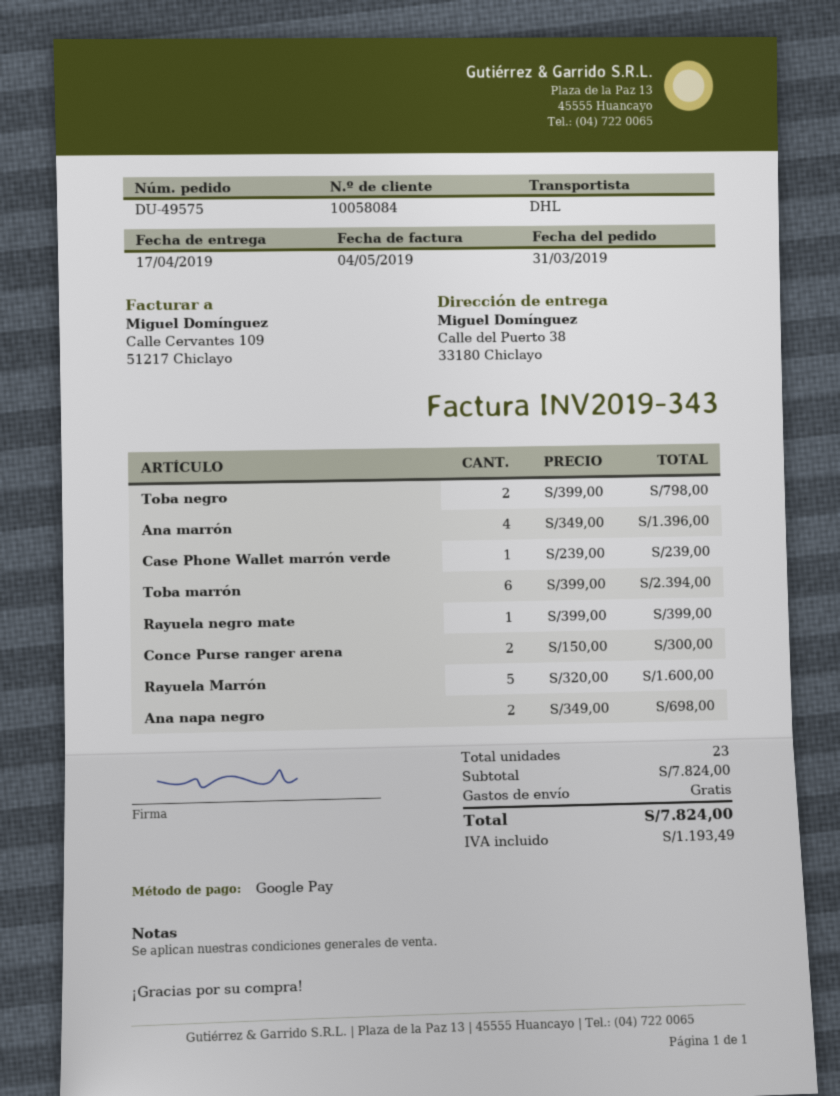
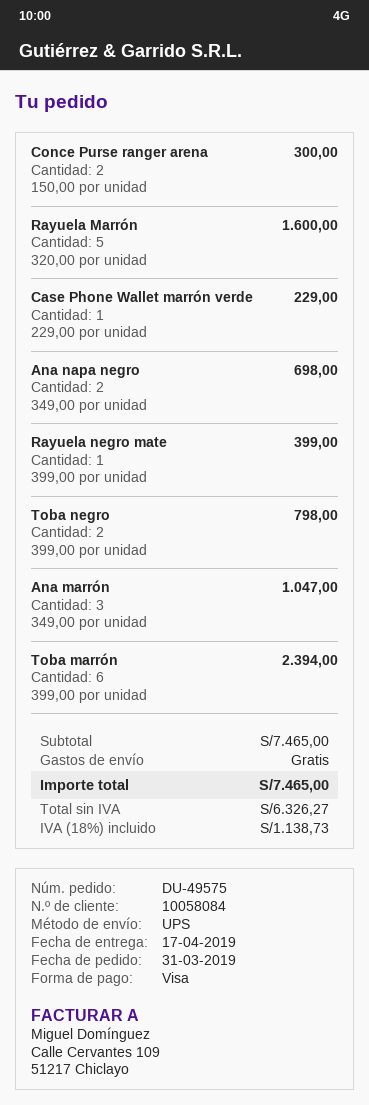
payment method: Google Pay -> Visa
shipping method: DHL -> UPS
Ana marrón: 4 x 349.00 = 1396.00 -> 3 x 349.00 = 1047.00
Case Phone Wallet marrón verde: 1 x 239.00 = 239.00 -> 1 x 229.00 = 229.00
subtotal: 7824.00 -> 7465.00
tax: 1193.49 -> 1138.73
total: 7824.00 -> 7465.00

